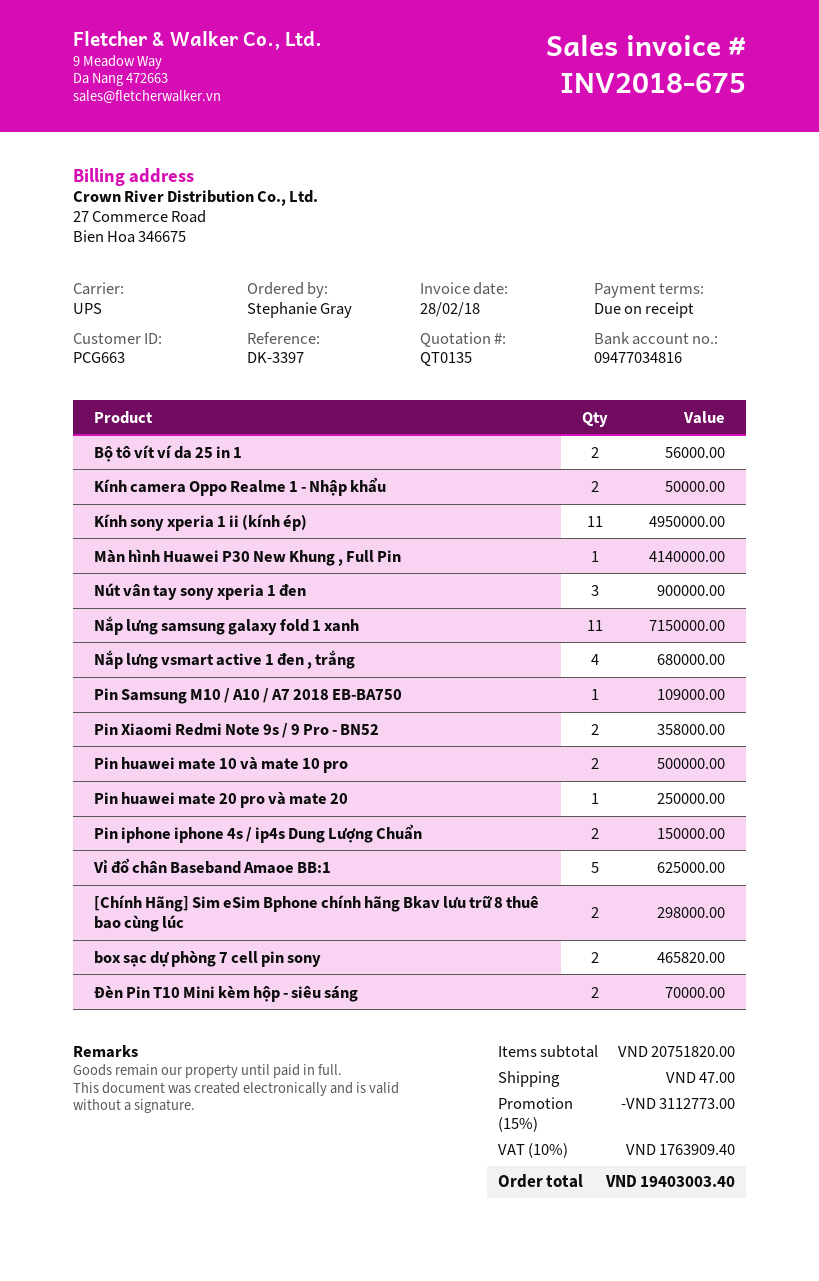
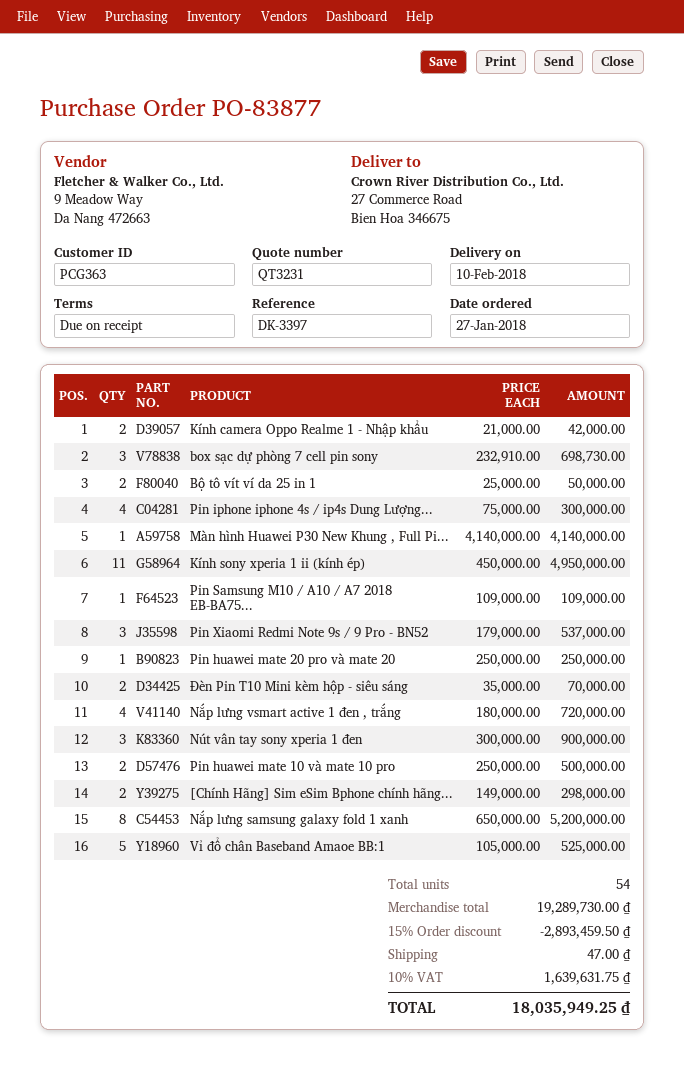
quote number: QT0135 -> QT3231
customer number: PCG663 -> PCG363
Bộ tô vít ví da 25 in 1: 2 for 56000.00 -> 2 for 50000.00
Kính camera Oppo Realme 1 - Nhập khẩu: 2 for 50000.00 -> 2 for 42000.00
Nắp lưng samsung galaxy fold 1 xanh: 11 for 7150000.00 -> 8 for 5200000.00
Nắp lưng vsmart active 1 đen , trắng: 4 for 680000.00 -> 4 for 720000.00
Pin Xiaomi Redmi Note 9s / 9 Pro - BN52: 2 for 358000.00 -> 3 for 537000.00
Pin iphone iphone 4s / ip4s Dung Lượng Chuẩn: 2 for 150000.00 -> 4 for 300000.00
Vỉ đổ chân Baseband Amaoe BB:1: 5 for 625000.00 -> 5 for 525000.00
box sạc dự phòng 7 cell pin sony: 2 for 465820.00 -> 3 for 698730.00
subtotal: 20751820.00 -> 19289730.00
discount: 15% = 3112773.00 -> 15% = 2893459.50
tax: 10% = 1763909.40 -> 10% = 1639631.75
total: 19403003.40 -> 18035949.25

